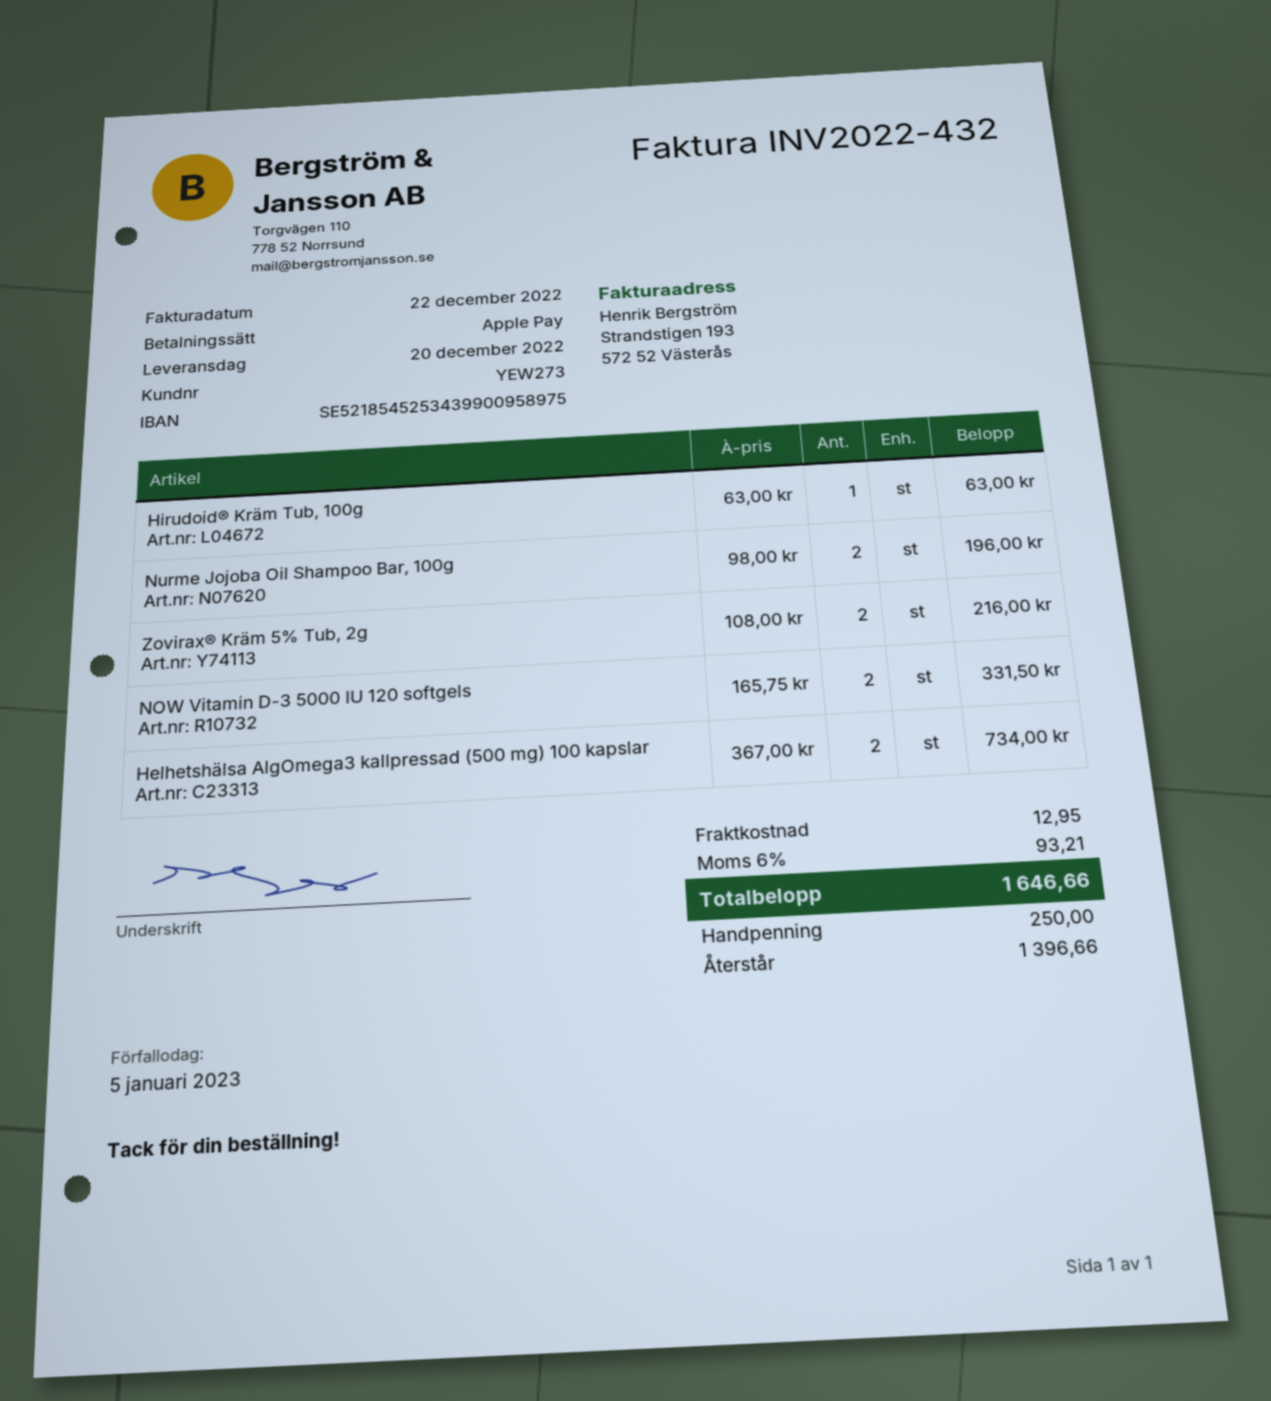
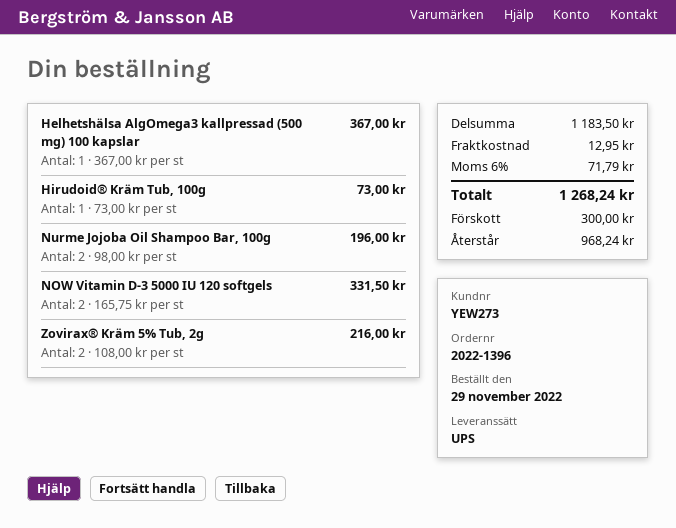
Hirudoid® Kräm Tub, 100g: 1 x 63.00 = 63.00 -> 1 x 73.00 = 73.00
Helhetshälsa AlgOmega3 kallpressad (500 mg) 100 kapslar: 2 x 367.00 = 734.00 -> 1 x 367.00 = 367.00
tax: 6% = 93.21 -> 6% = 71.79
total: 1646.66 -> 1268.24
deposit: 250.00 -> 300.00
balance: 1396.66 -> 968.24

